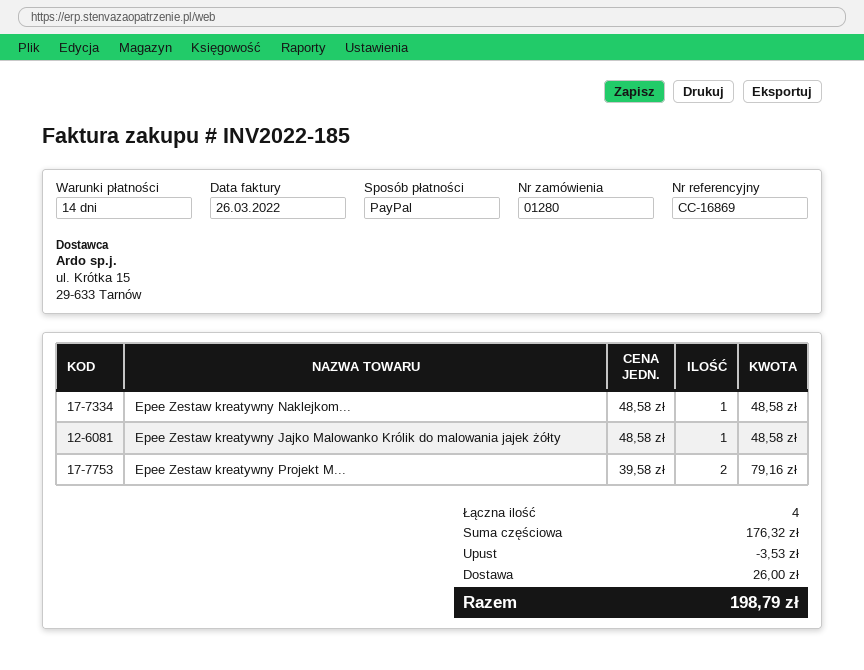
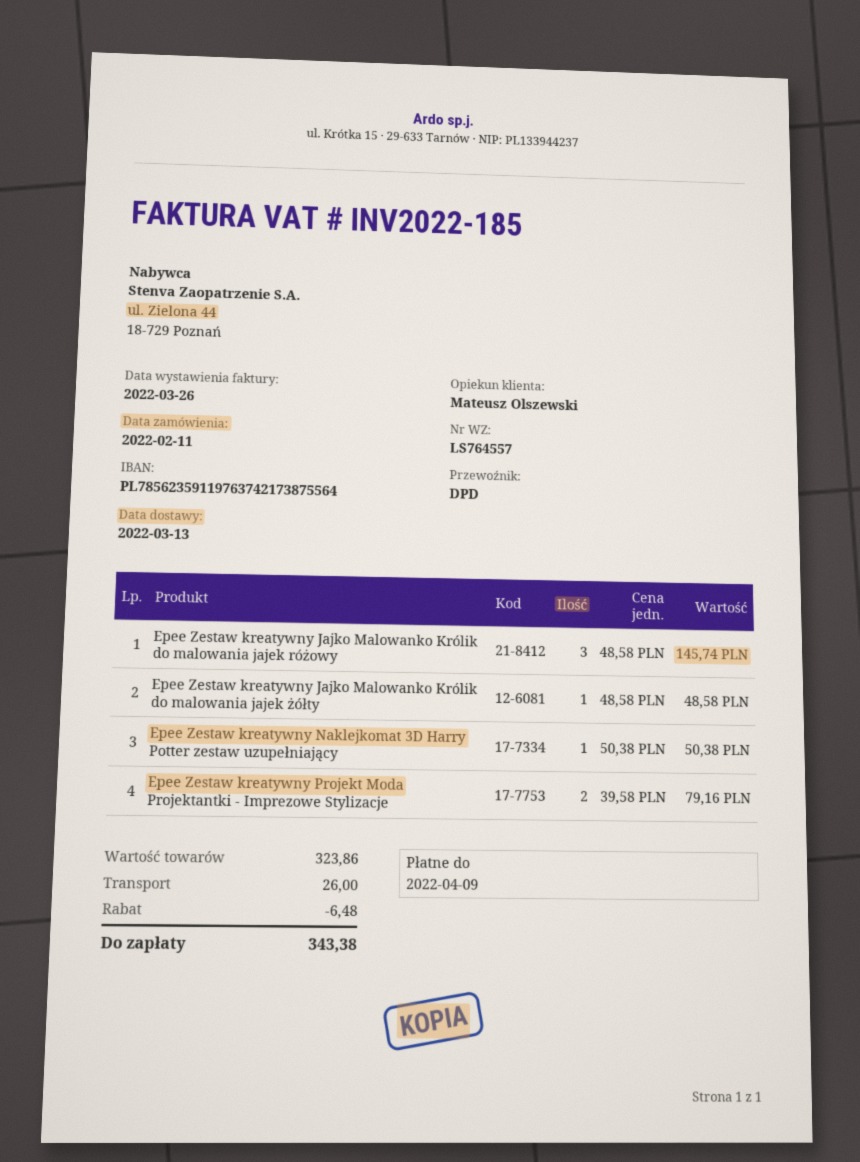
Epee Zestaw kreatywny Naklejkom...: 1 x 48.58 = 48.58 -> 1 x 50.38 = 50.38
Epee Zestaw kreatywny Jajko Malowanko Królik do malowania jajek różowy: none -> 3 x 48.58 = 145.74
subtotal: 176.32 -> 323.86
discount: 3.53 -> 6.48
total: 198.79 -> 343.38

